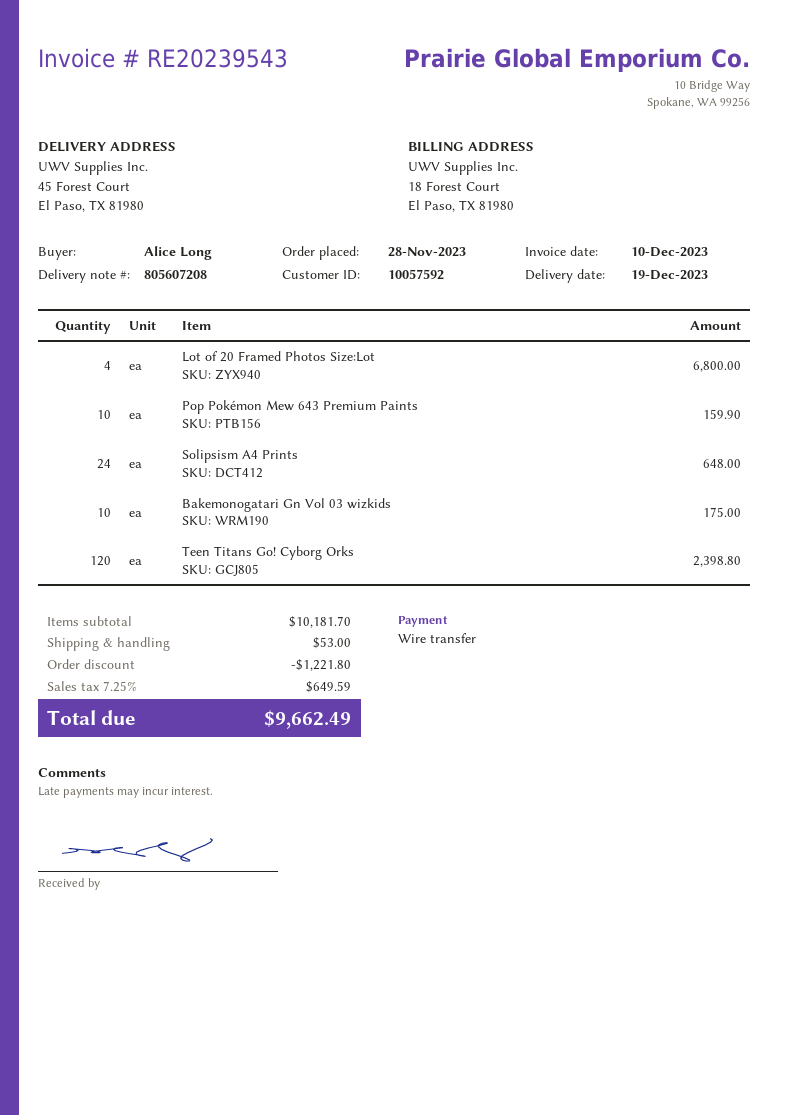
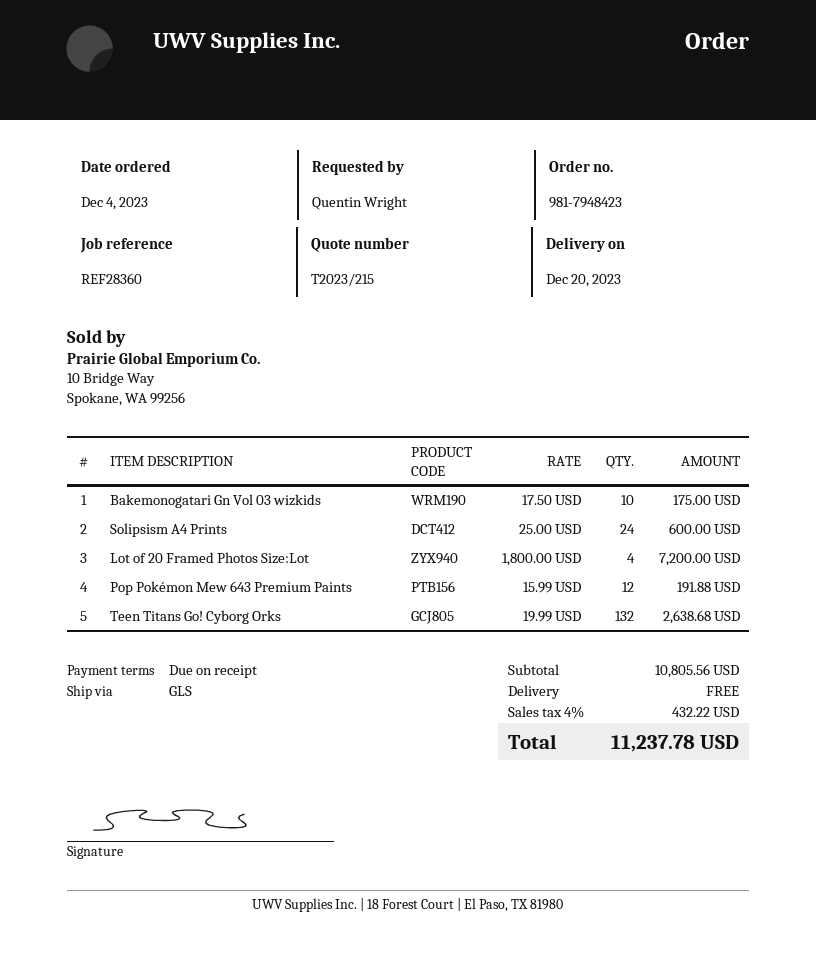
order date: 2023-11-28 -> 2023-12-04
delivery date: 2023-12-19 -> 2023-12-20
ordered by: Alice Long -> Quentin Wright
Lot of 20 Framed Photos Size:Lot: 4 for 6800.00 -> 4 for 7200.00
Pop Pokémon Mew 643 Premium Paints: 10 for 159.90 -> 12 for 191.88
Solipsism A4 Prints: 24 for 648.00 -> 24 for 600.00
Teen Titans Go! Cyborg Orks: 120 for 2398.80 -> 132 for 2638.68
subtotal: 10181.70 -> 10805.56
discount: 1221.80 -> none
shipping: 53.00 -> 0.00
tax: 7.25% = 649.59 -> 4% = 432.22
total: 9662.49 -> 11237.78

